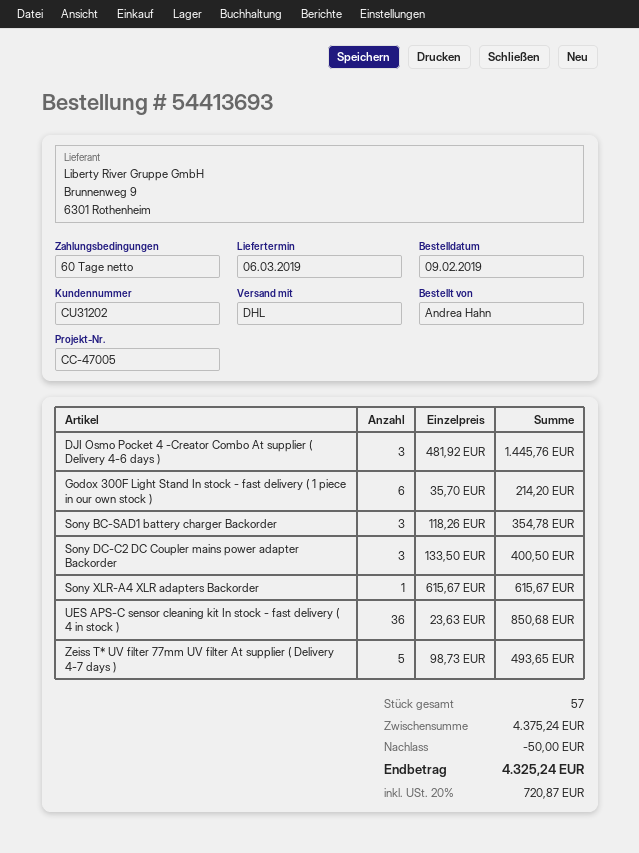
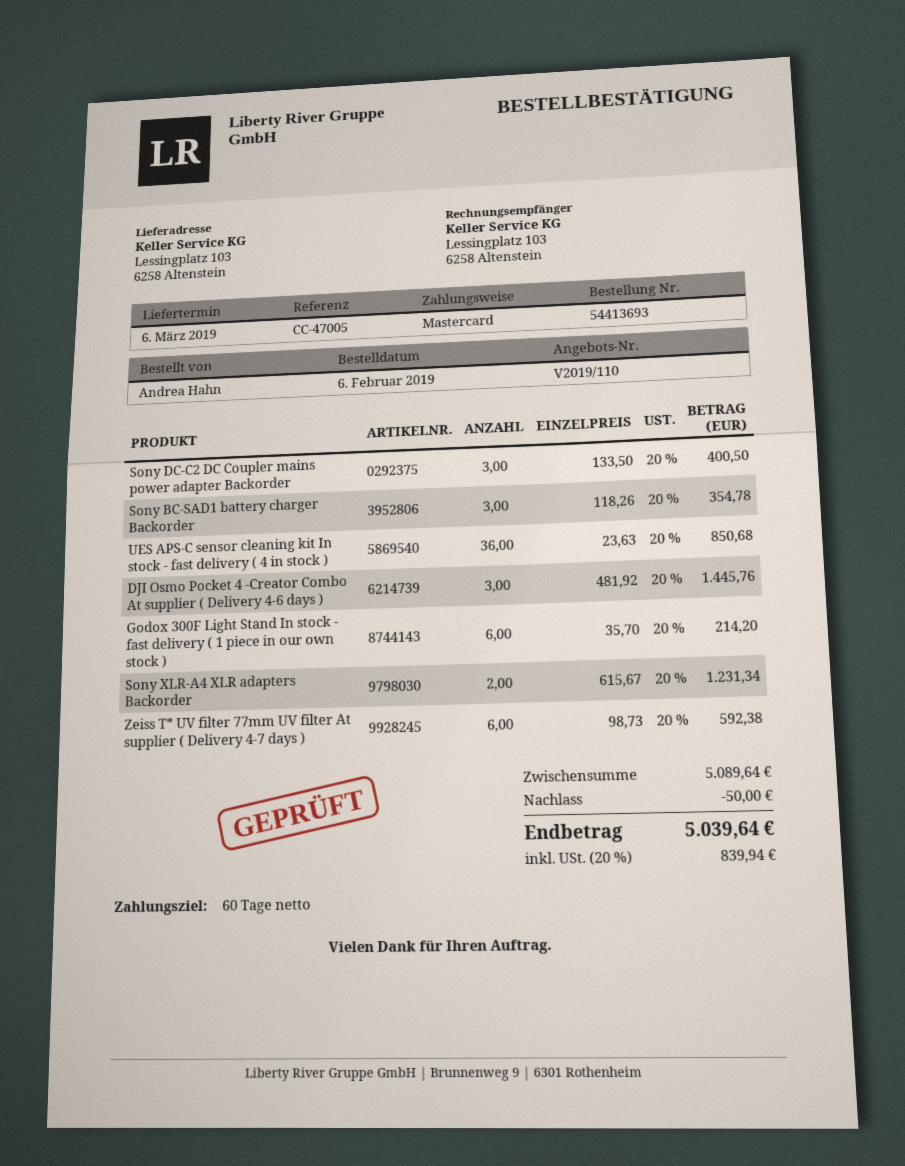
order date: 2019-02-09 -> 2019-02-06
Sony XLR-A4 XLR adapters Backorder: 1 x 615.67 = 615.67 -> 2 x 615.67 = 1231.34
Zeiss T* UV filter 77mm UV filter At supplier ( Delivery 4-7 days ): 5 x 98.73 = 493.65 -> 6 x 98.73 = 592.38
subtotal: 4375.24 -> 5089.64
tax: 20% = 720.87 -> 20% = 839.94
total: 4325.24 -> 5039.64

